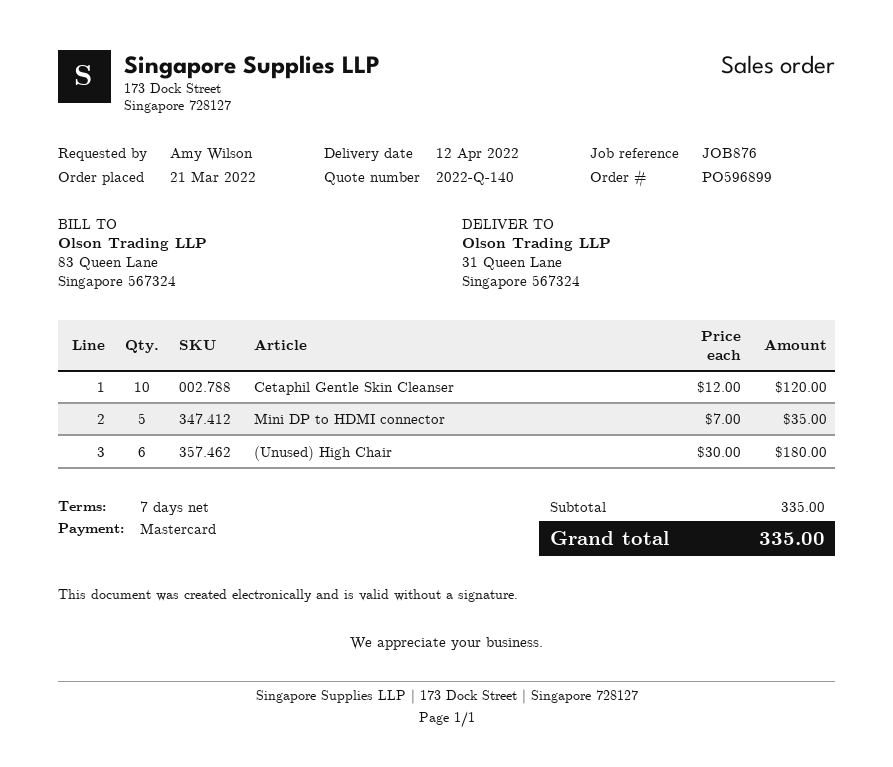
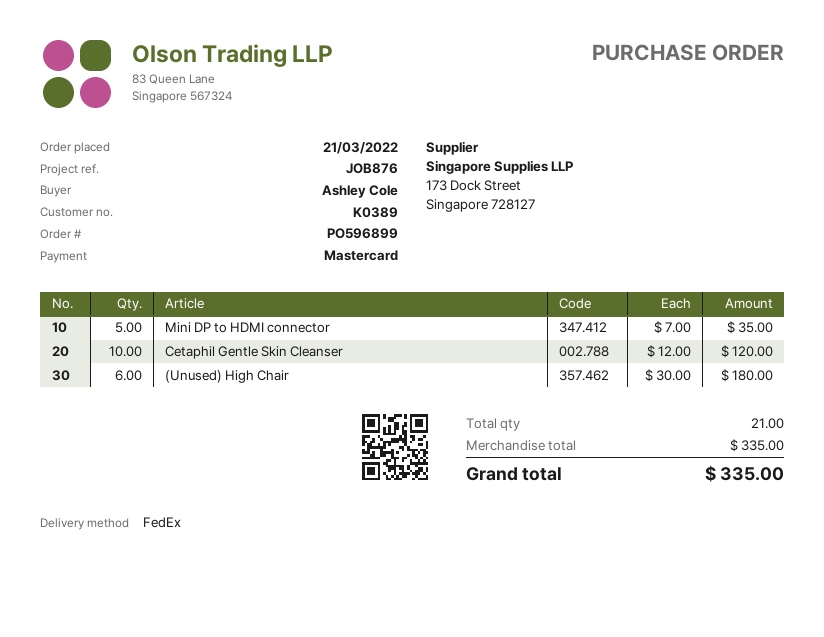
ordered by: Amy Wilson -> Ashley Cole

